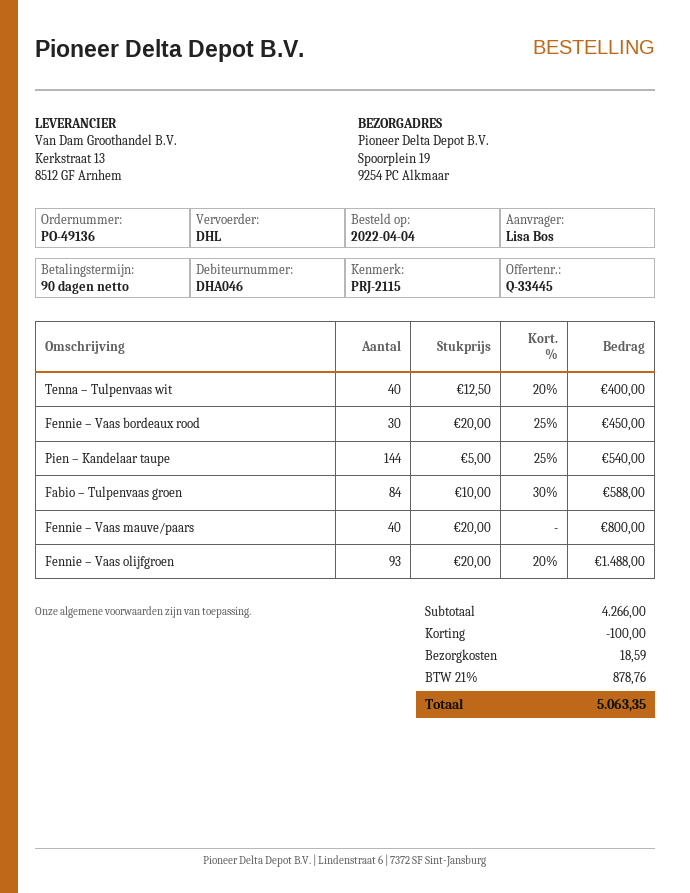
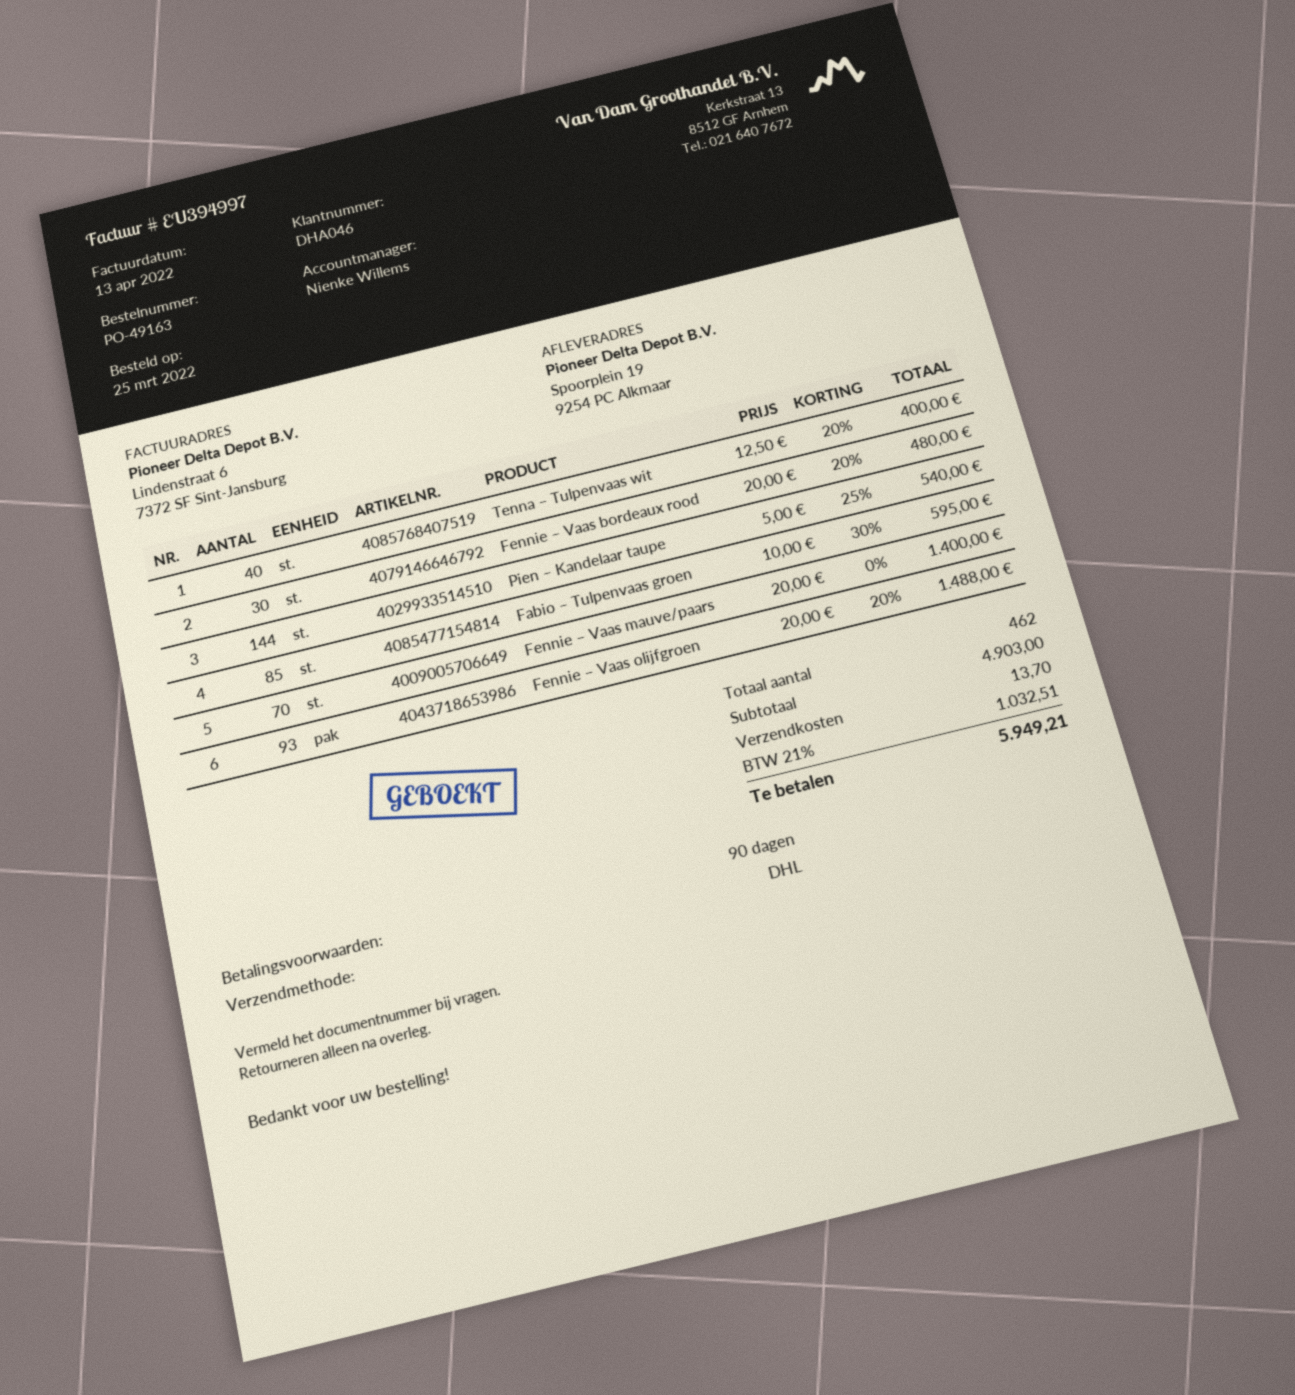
order number: PO-49136 -> PO-49163
order date: 2022-04-04 -> 2022-03-25
Fennie – Vaas bordeaux rood: 30 x 20.00 - 25% = 450.00 -> 30 x 20.00 - 20% = 480.00
Fabio – Tulpenvaas groen: 84 x 10.00 - 30% = 588.00 -> 85 x 10.00 - 30% = 595.00
Fennie – Vaas mauve/paars: 40 x 20.00 = 800.00 -> 70 x 20.00 = 1400.00
subtotal: 4266.00 -> 4903.00
discount: 100.00 -> none
shipping: 18.59 -> 13.70
tax: 21% = 878.76 -> 21% = 1032.51
total: 5063.35 -> 5949.21

